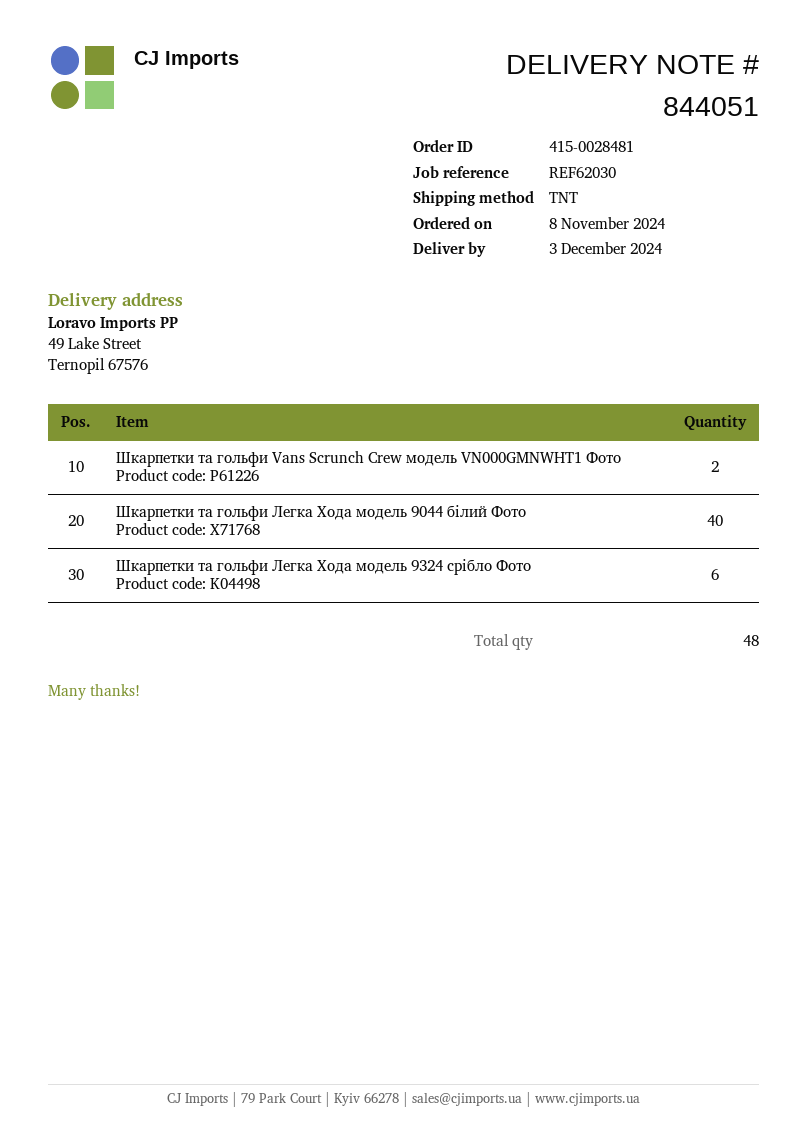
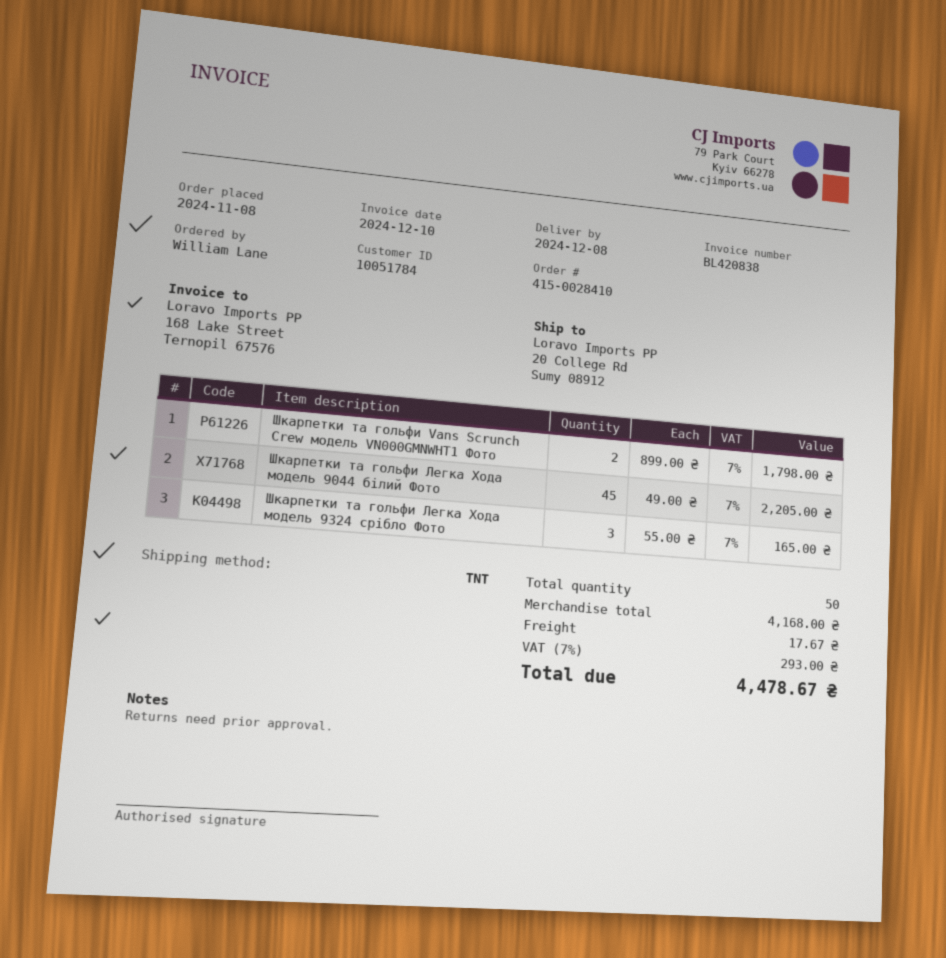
order number: 415-0028481 -> 415-0028410
delivery date: 2024-12-03 -> 2024-12-08
ship to: 49 Lake Street, Ternopil 67576 -> 20 College Rd, Sumy 08912
Шкарпетки та гольфи Легка Хода модель 9044 білий Фото: 40 -> 45
Шкарпетки та гольфи Легка Хода модель 9324 срібло Фото: 6 -> 3
total quantity: 48 -> 50

